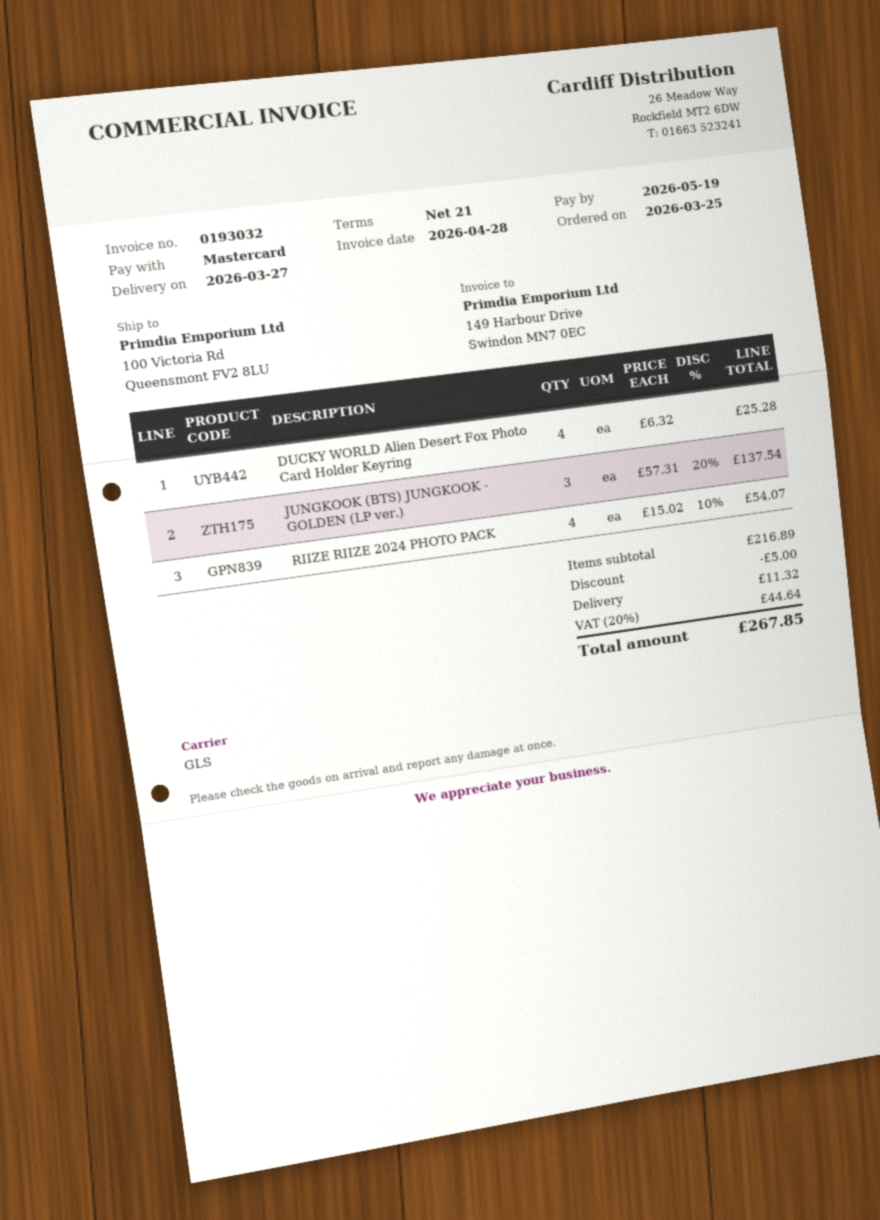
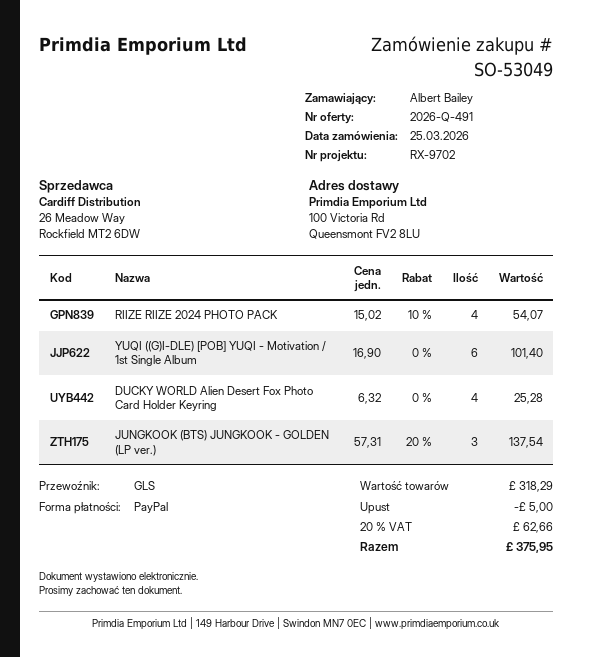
payment method: Mastercard -> PayPal
YUQI ((G)I-DLE) [POB] YUQI - Motivation / 1st Single Album: none -> 6 x 16.90 = 101.40
subtotal: 216.89 -> 318.29
shipping: 11.32 -> none
tax: 20% = 44.64 -> 20% = 62.66
total: 267.85 -> 375.95

